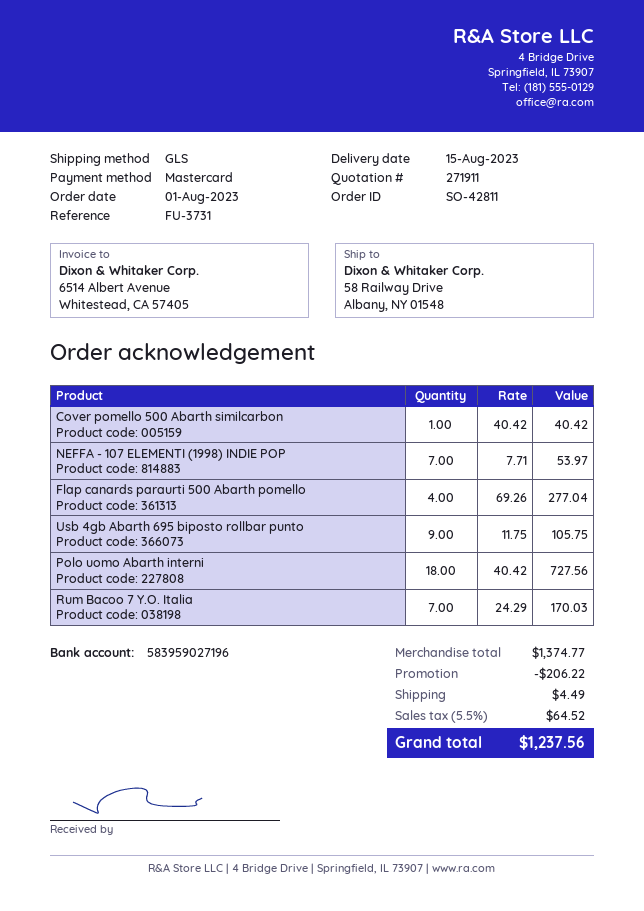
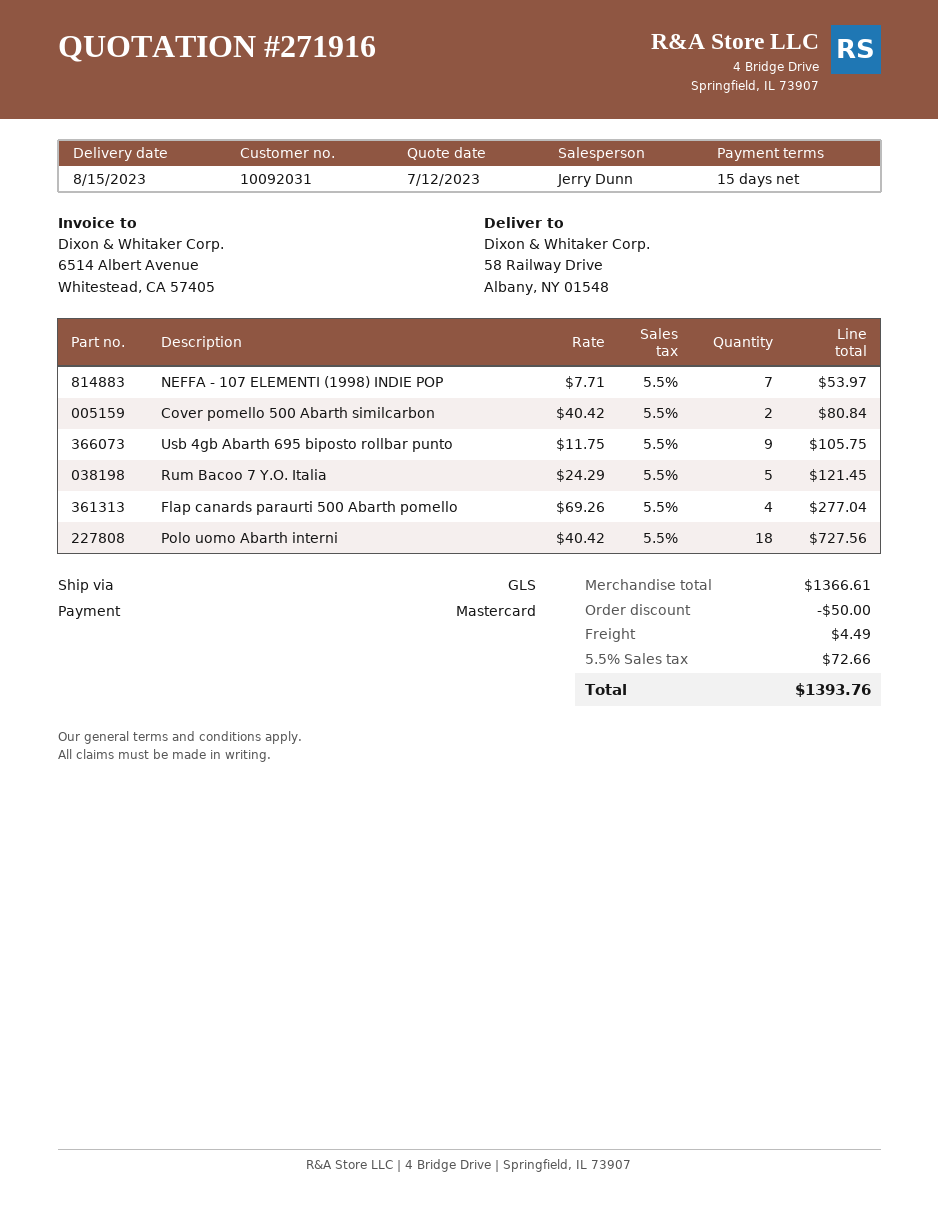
quote number: 271911 -> 271916
Cover pomello 500 Abarth similcarbon: 1 x 40.42 = 40.42 -> 2 x 40.42 = 80.84
Rum Bacoo 7 Y.O. Italia: 7 x 24.29 = 170.03 -> 5 x 24.29 = 121.45
subtotal: 1374.77 -> 1366.61
discount: 206.22 -> 50.00
tax: 5.5% = 64.52 -> 5.5% = 72.66
total: 1237.56 -> 1393.76

